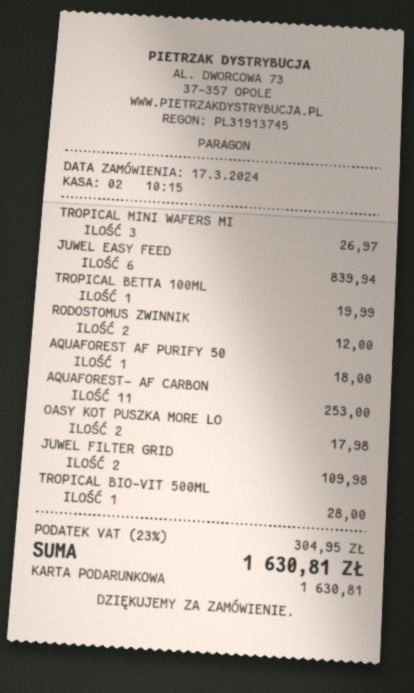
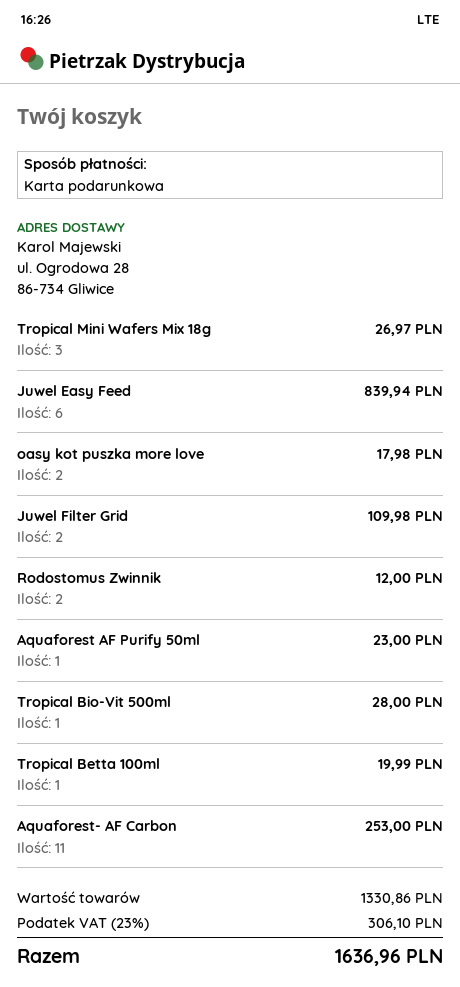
AQUAFOREST AF PURIFY 50: 1 for 18.00 -> 1 for 23.00
tax: 23% = 304.95 -> 23% = 306.10
total: 1630.81 -> 1636.96

